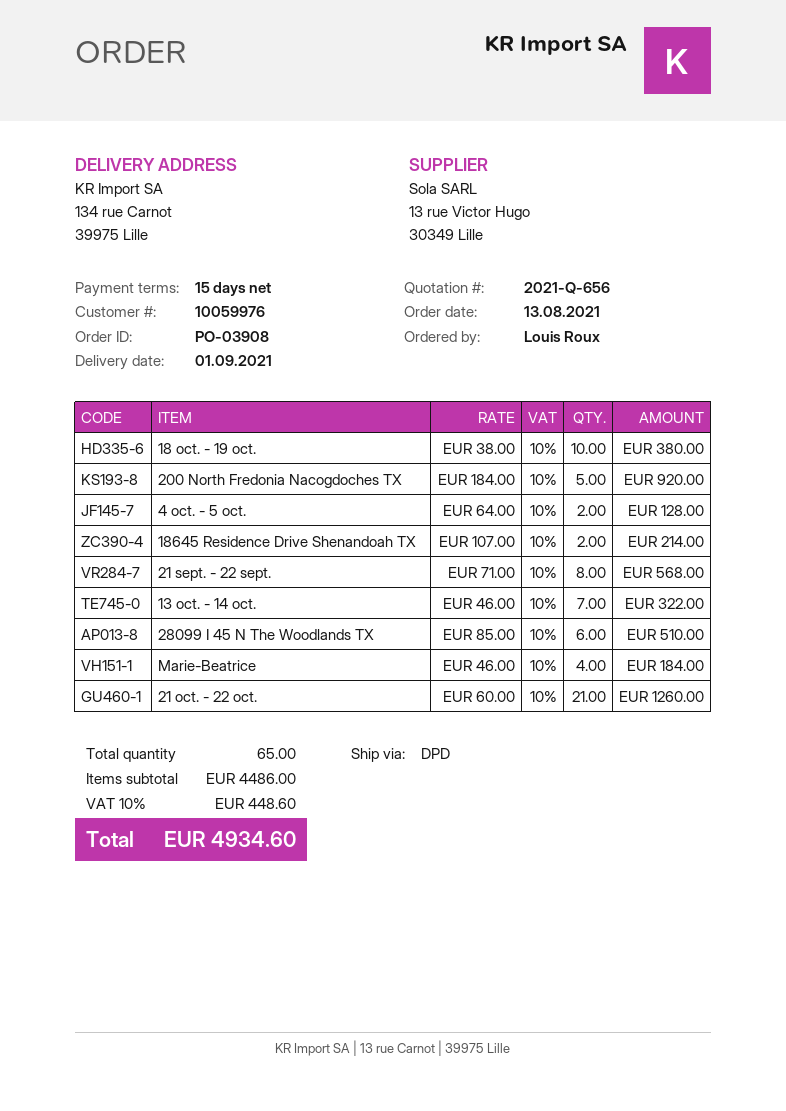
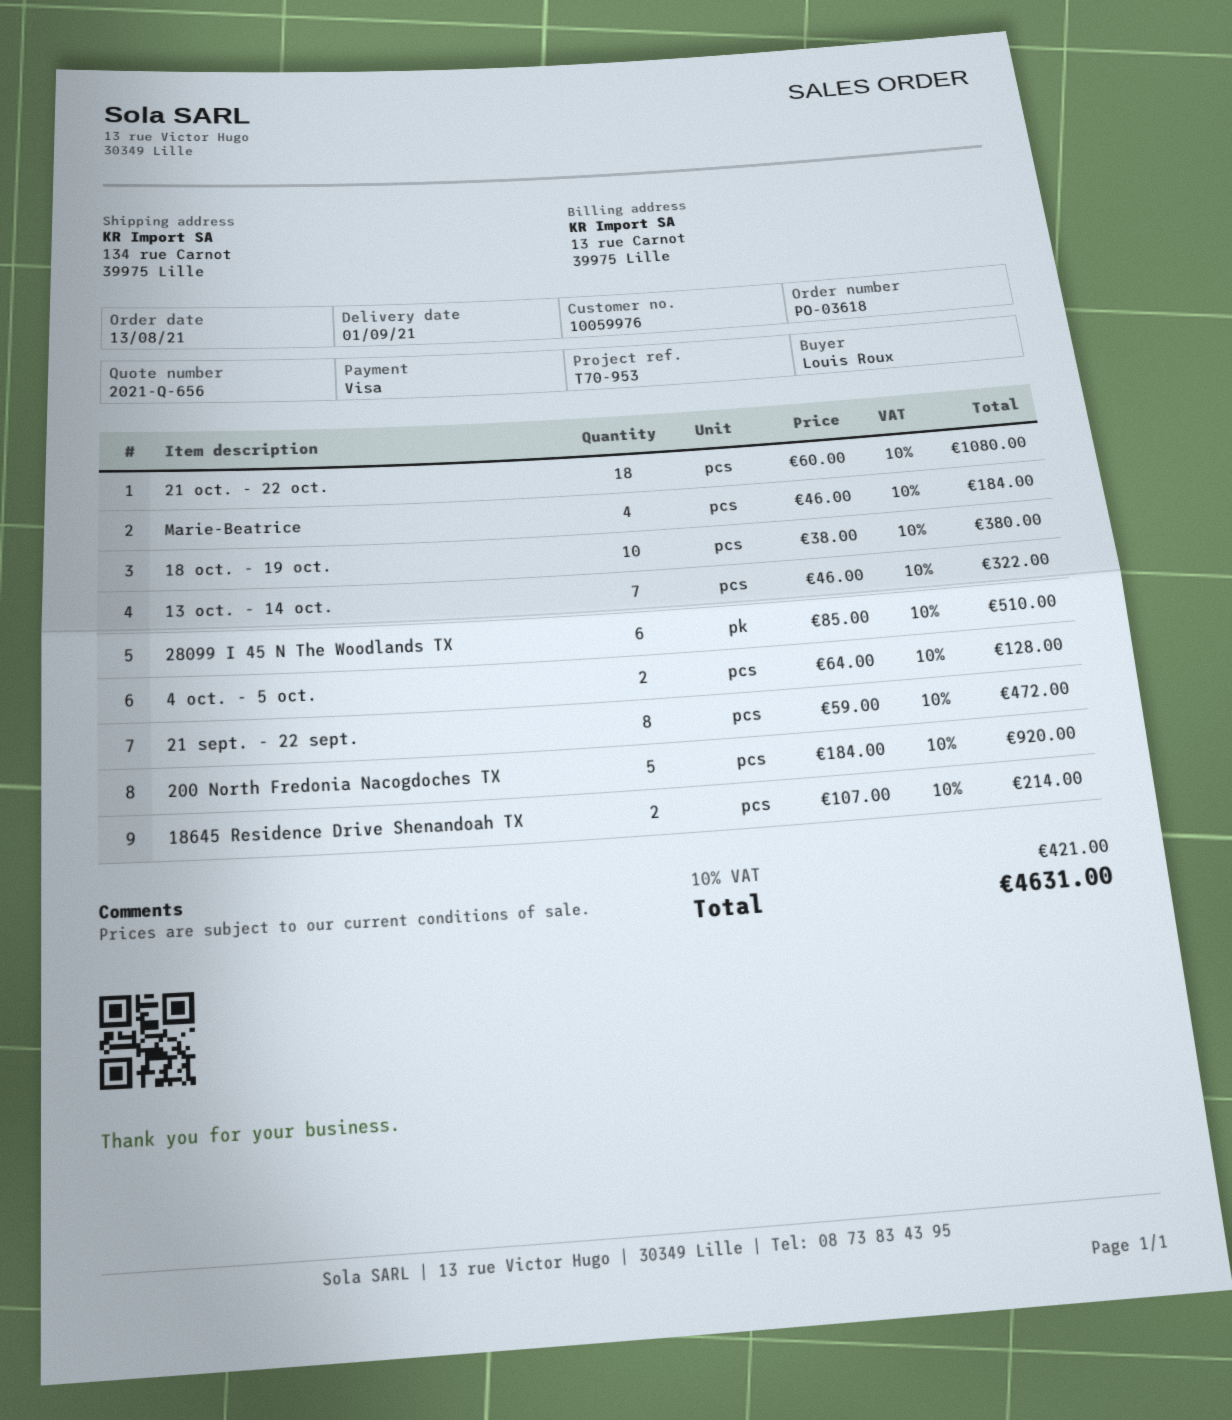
order number: PO-03908 -> PO-03618
21 sept. - 22 sept.: 8 x 71.00 = 568.00 -> 8 x 59.00 = 472.00
21 oct. - 22 oct.: 21 x 60.00 = 1260.00 -> 18 x 60.00 = 1080.00
tax: 10% = 448.60 -> 10% = 421.00
total: 4934.60 -> 4631.00

